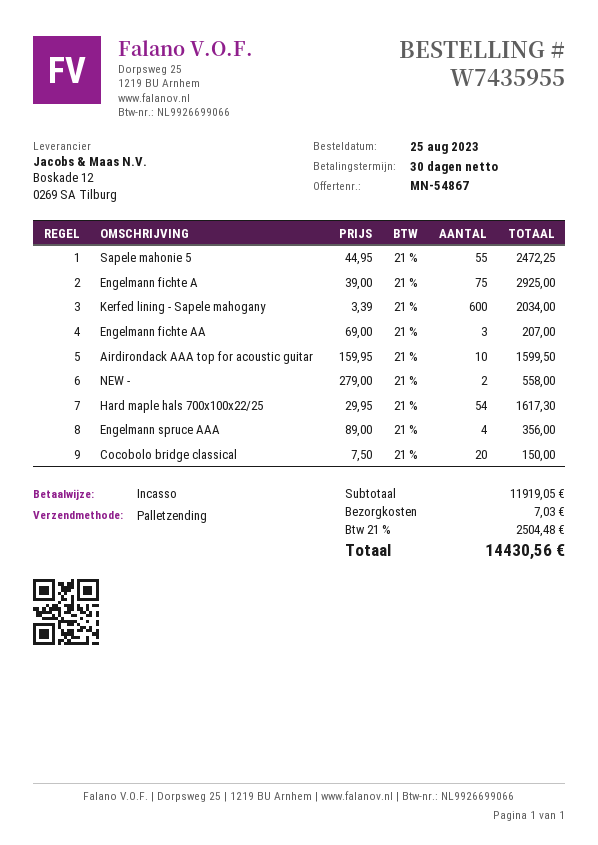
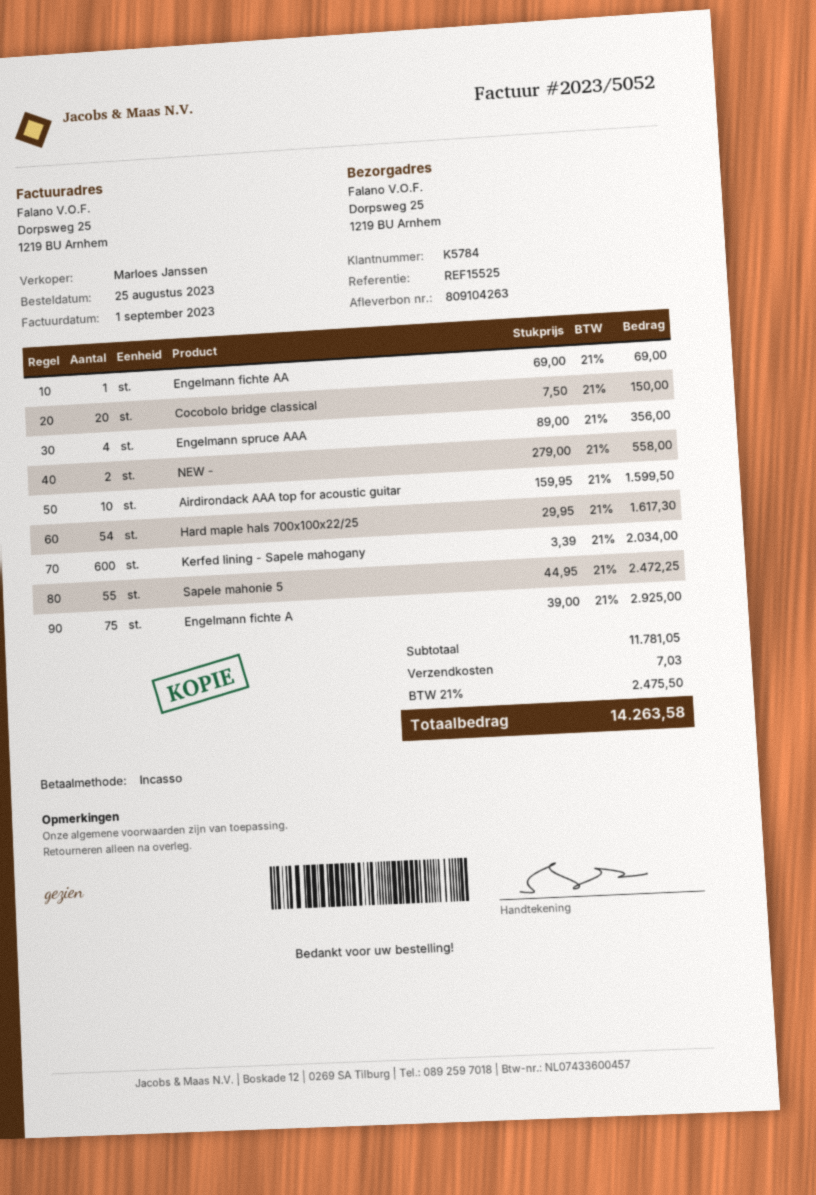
Engelmann fichte AA: 3 x 69.00 = 207.00 -> 1 x 69.00 = 69.00
subtotal: 11919.05 -> 11781.05
tax: 21% = 2504.48 -> 21% = 2475.50
total: 14430.56 -> 14263.58

